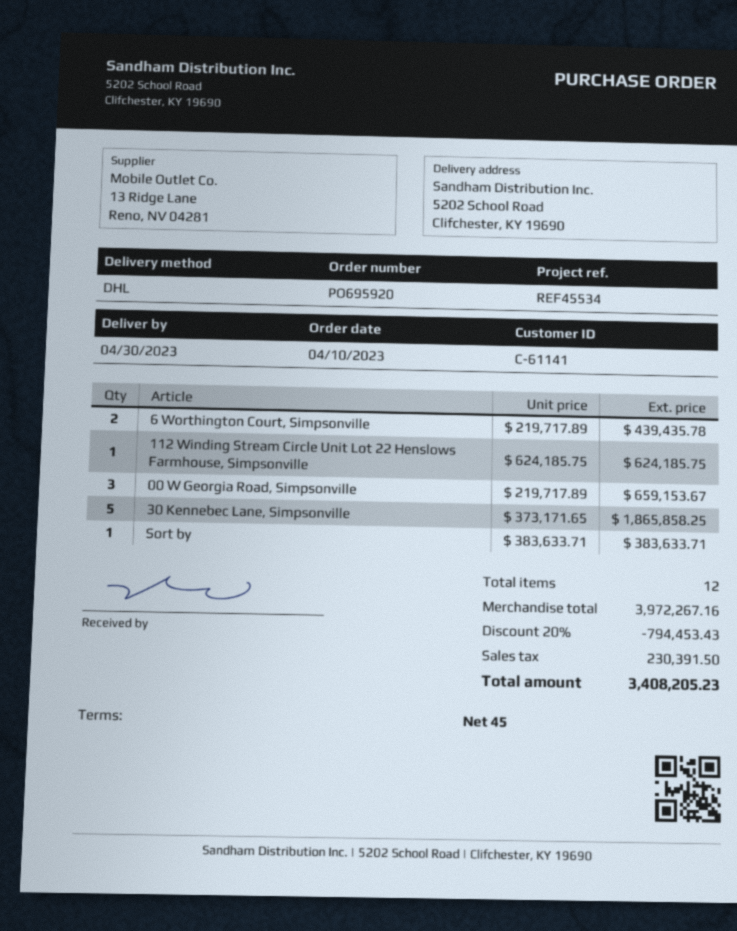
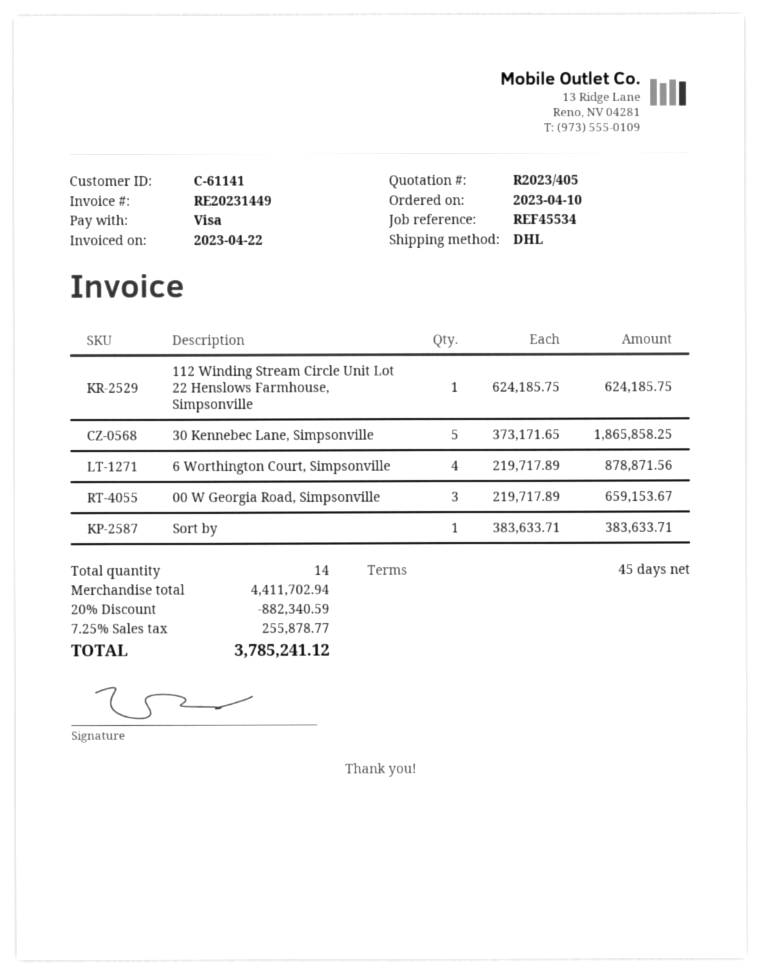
6 Worthington Court, Simpsonville: 2 x 219717.89 = 439435.78 -> 4 x 219717.89 = 878871.56
total quantity: 12 -> 14
subtotal: 3972267.16 -> 4411702.94
discount: 20% = 794453.43 -> 20% = 882340.59
tax: 230391.50 -> 255878.77
total: 3408205.23 -> 3785241.12

